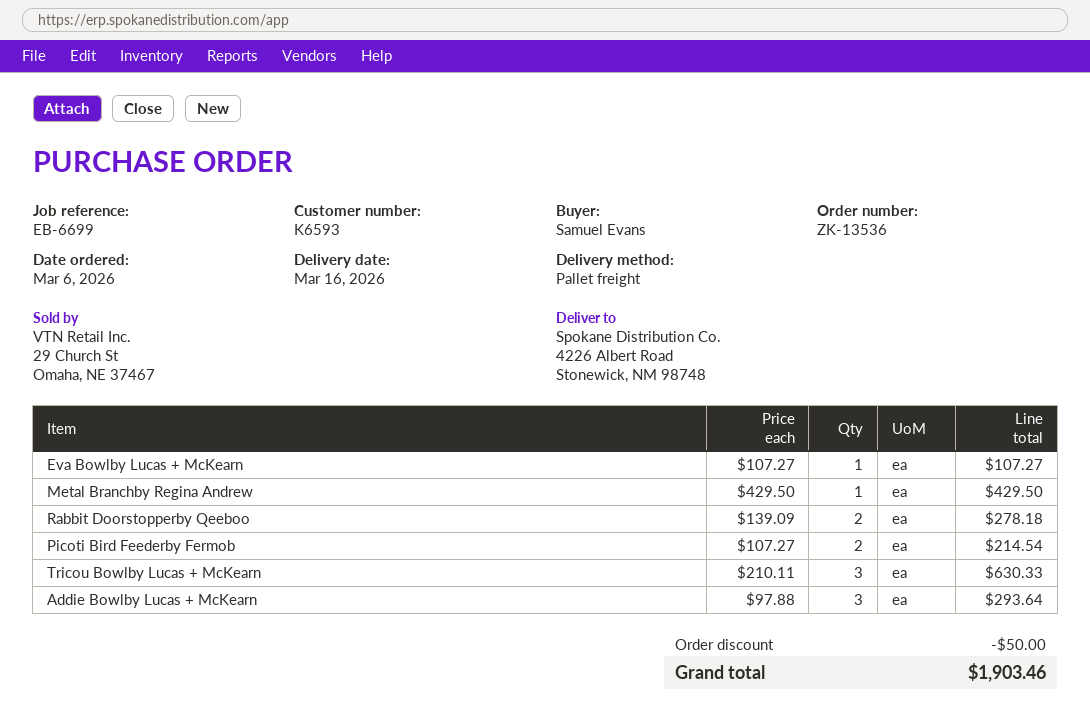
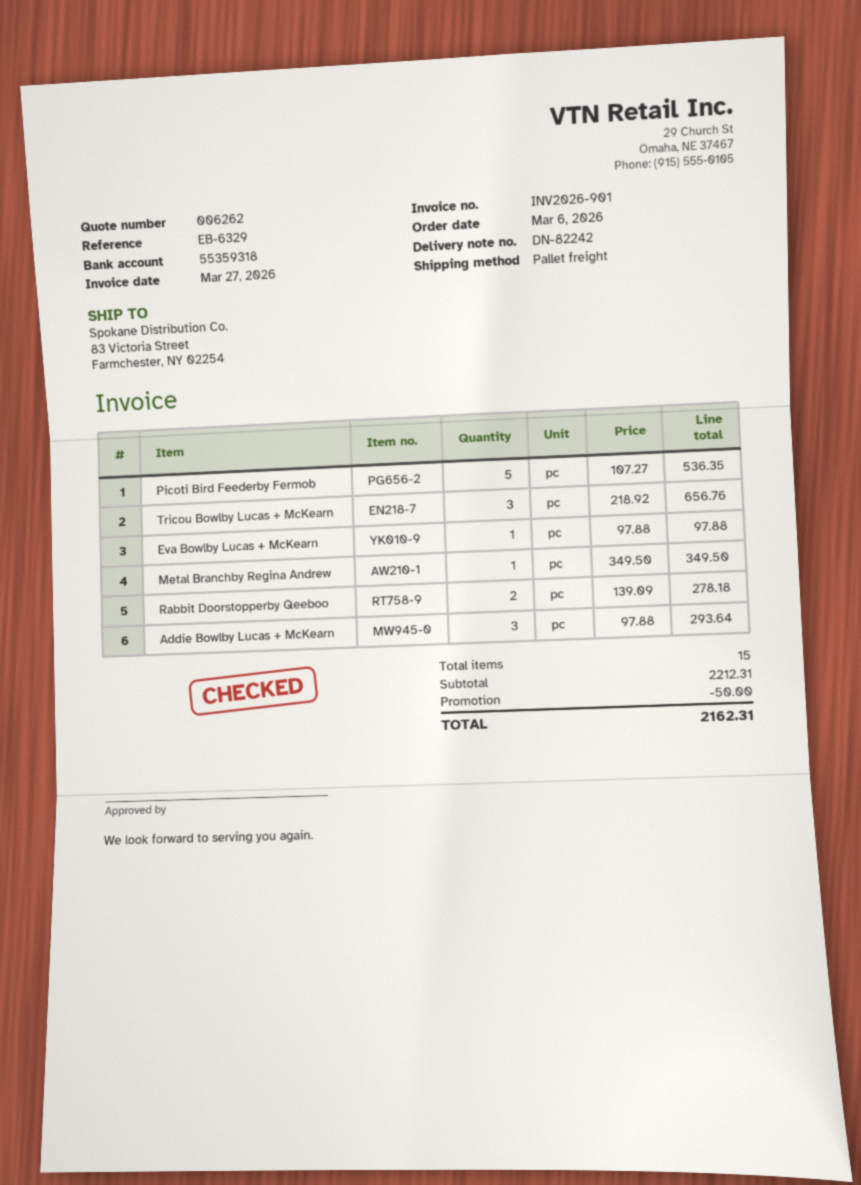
reference: EB-6699 -> EB-6329
ship to: 4226 Albert Road, Stonewick, NM 98748 -> 83 Victoria Street, Farmchester, NY 02254
Eva Bowlby Lucas + McKearn: 1 x 107.27 = 107.27 -> 1 x 97.88 = 97.88
Metal Branchby Regina Andrew: 1 x 429.50 = 429.50 -> 1 x 349.50 = 349.50
Picoti Bird Feederby Fermob: 2 x 107.27 = 214.54 -> 5 x 107.27 = 536.35
Tricou Bowlby Lucas + McKearn: 3 x 210.11 = 630.33 -> 3 x 218.92 = 656.76
total: 1903.46 -> 2162.31

